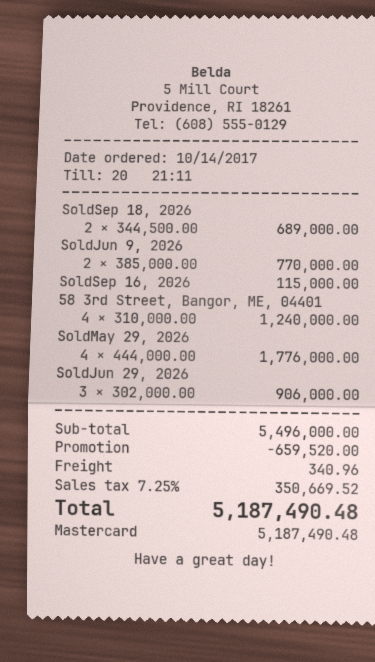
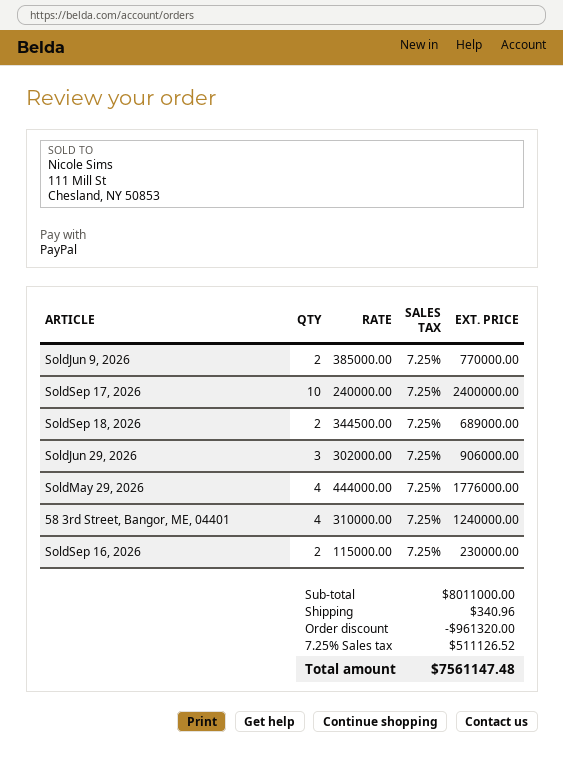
payment method: Mastercard -> PayPal
SoldSep 16, 2026: 1 x 115000.00 = 115000.00 -> 2 x 115000.00 = 230000.00
SoldSep 17, 2026: none -> 10 x 240000.00 = 2400000.00
subtotal: 5496000.00 -> 8011000.00
discount: 659520.00 -> 961320.00
tax: 7.25% = 350669.52 -> 7.25% = 511126.52
total: 5187490.48 -> 7561147.48

